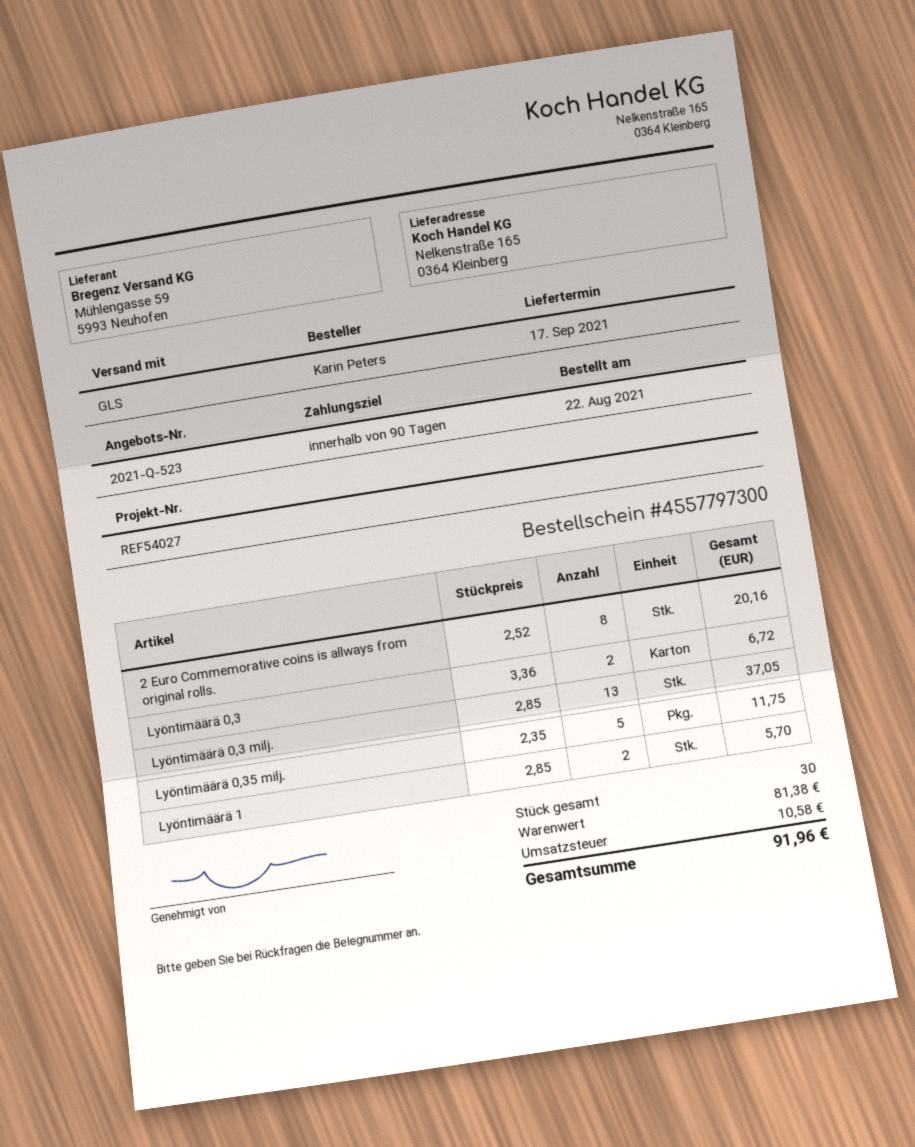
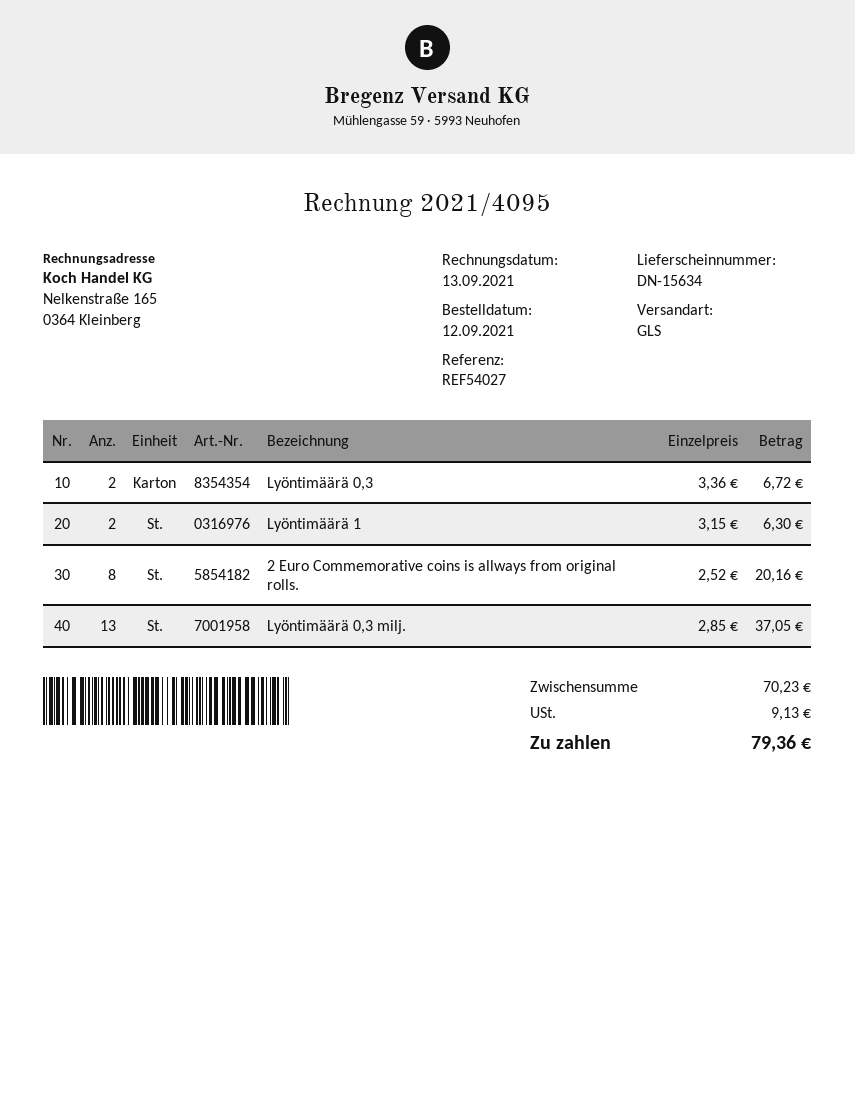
order date: 2021-08-22 -> 2021-09-12
Lyöntimäärä 0,35 milj.: 5 x 2.35 = 11.75 -> none
Lyöntimäärä 1: 2 x 2.85 = 5.70 -> 2 x 3.15 = 6.30
subtotal: 81.38 -> 70.23
tax: 10.58 -> 9.13
total: 91.96 -> 79.36

